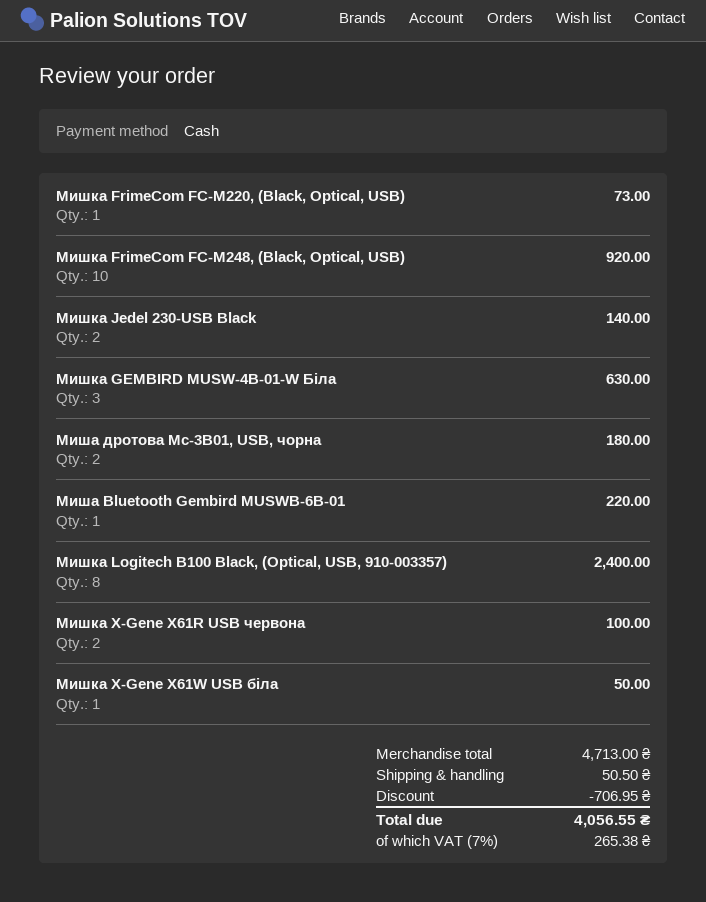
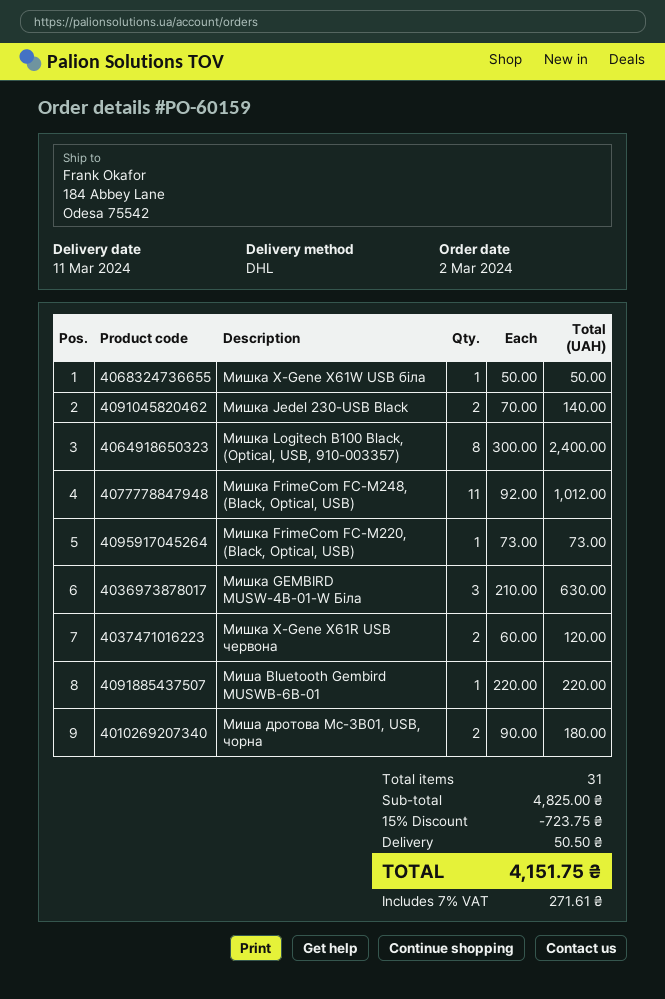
Мишка FrimeCom FC-M248, (Black, Optical, USB): 10 for 920.00 -> 11 for 1012.00
Мишка X-Gene X61R USB червона: 2 for 100.00 -> 2 for 120.00
subtotal: 4713.00 -> 4825.00
discount: 706.95 -> 723.75
tax: 7% = 265.38 -> 7% = 271.61
total: 4056.55 -> 4151.75

